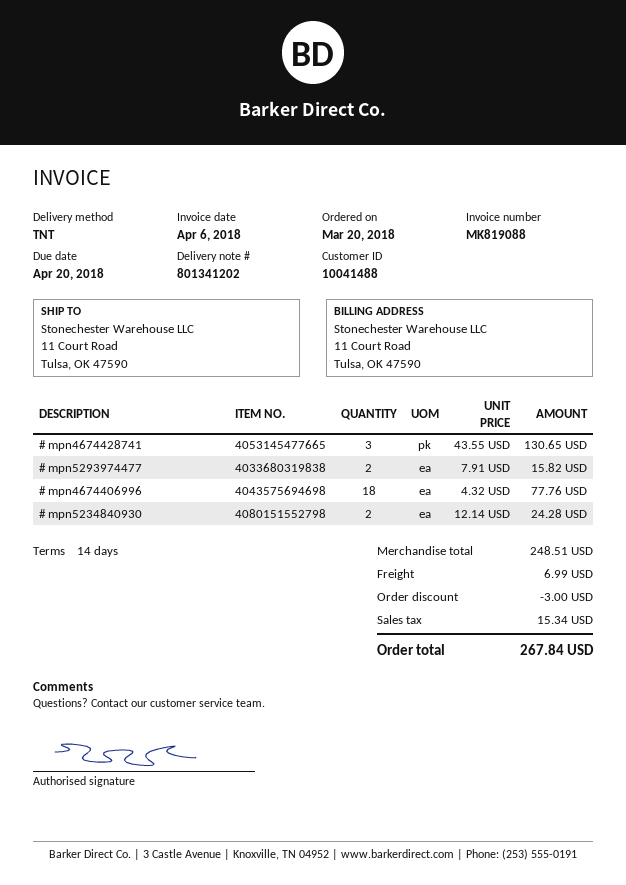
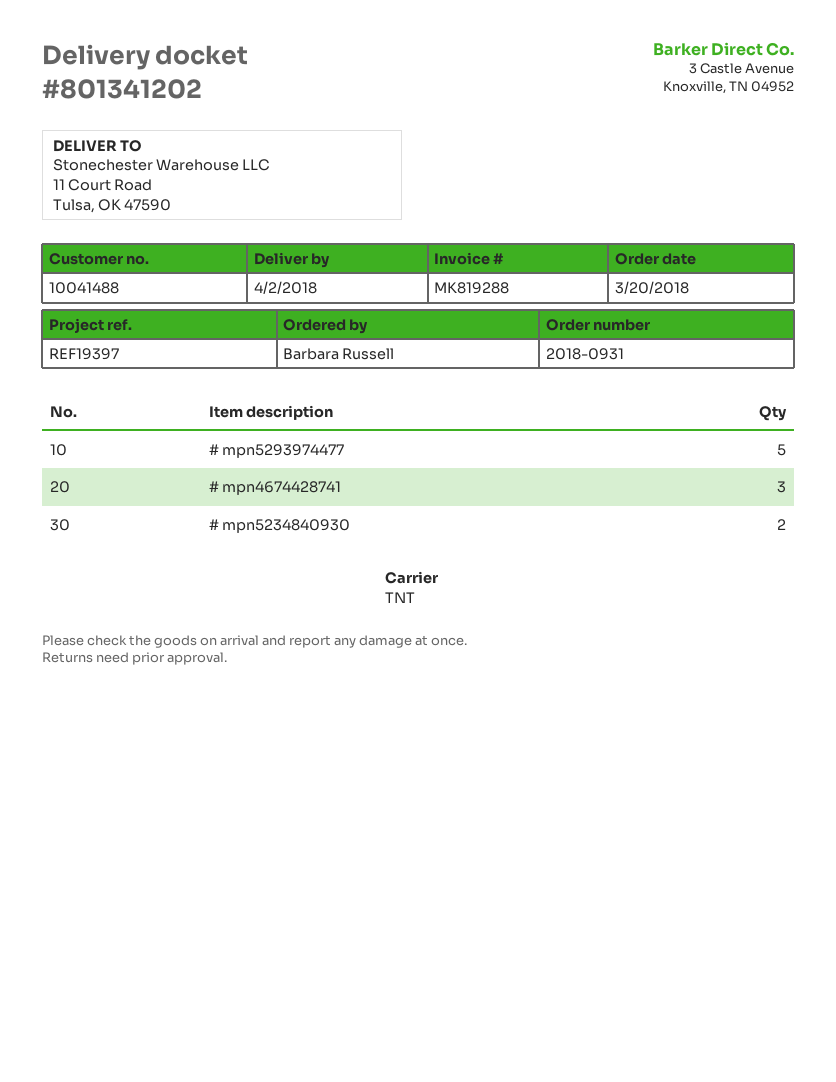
invoice number: MK819088 -> MK819288
# mpn5293974477: 2 -> 5
# mpn4674406996: 18 -> none

